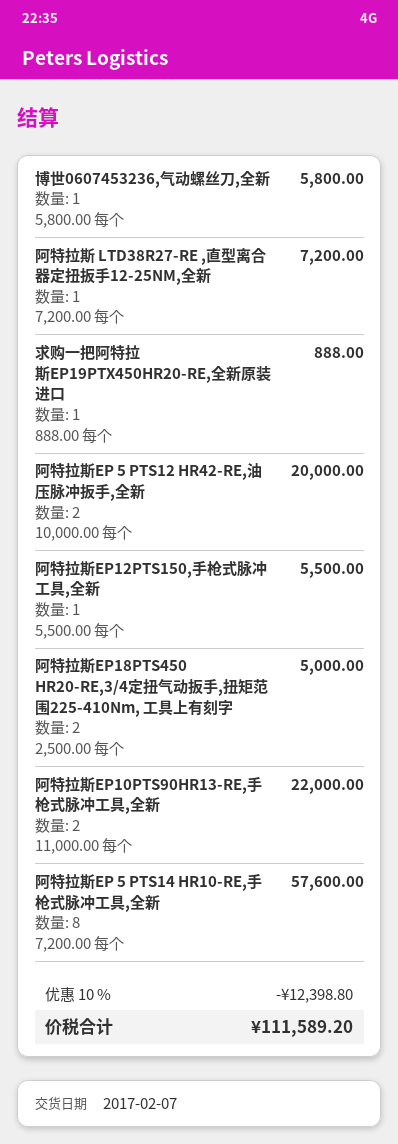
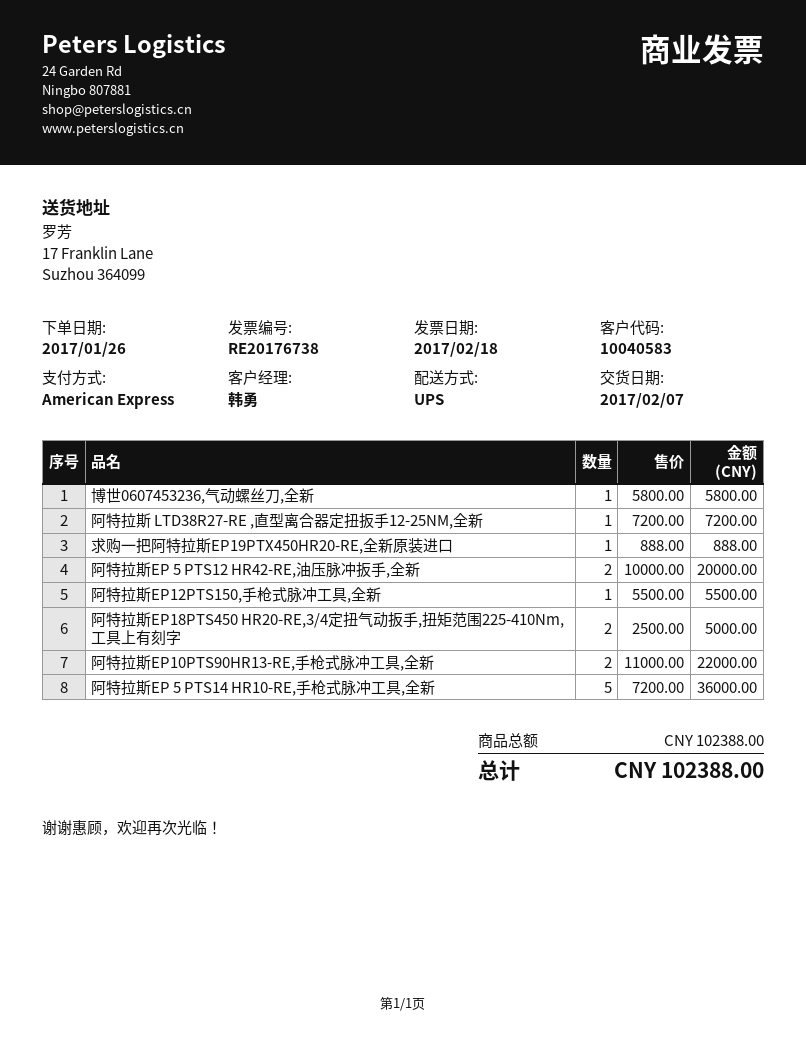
阿特拉斯EP 5 PTS14 HR10-RE,手枪式脉冲工具,全新: 8 x 7200.00 = 57600.00 -> 5 x 7200.00 = 36000.00
discount: 10% = 12398.80 -> none
total: 111589.20 -> 102388.00

